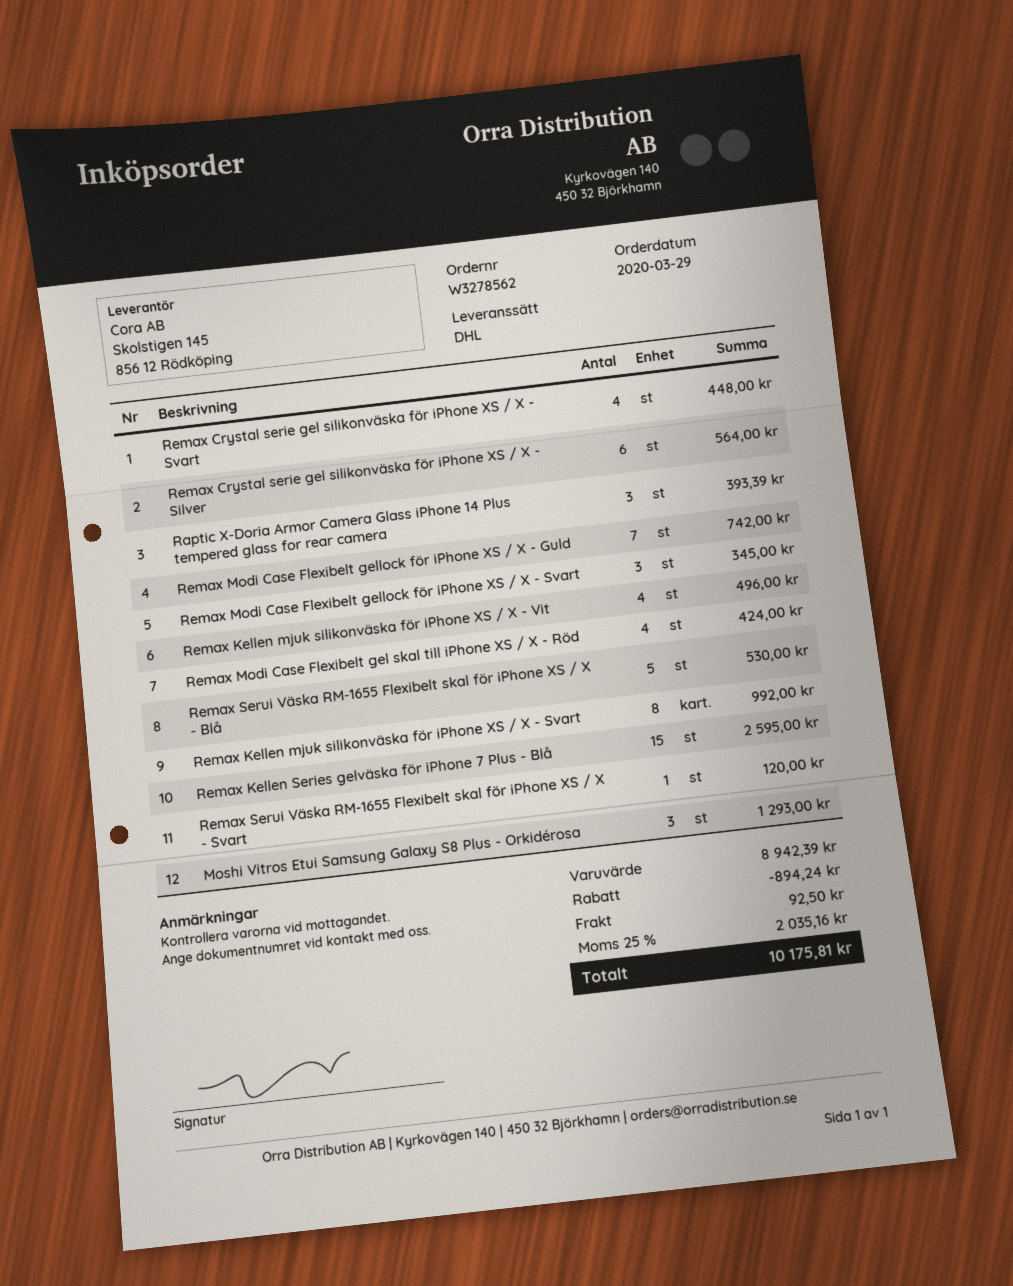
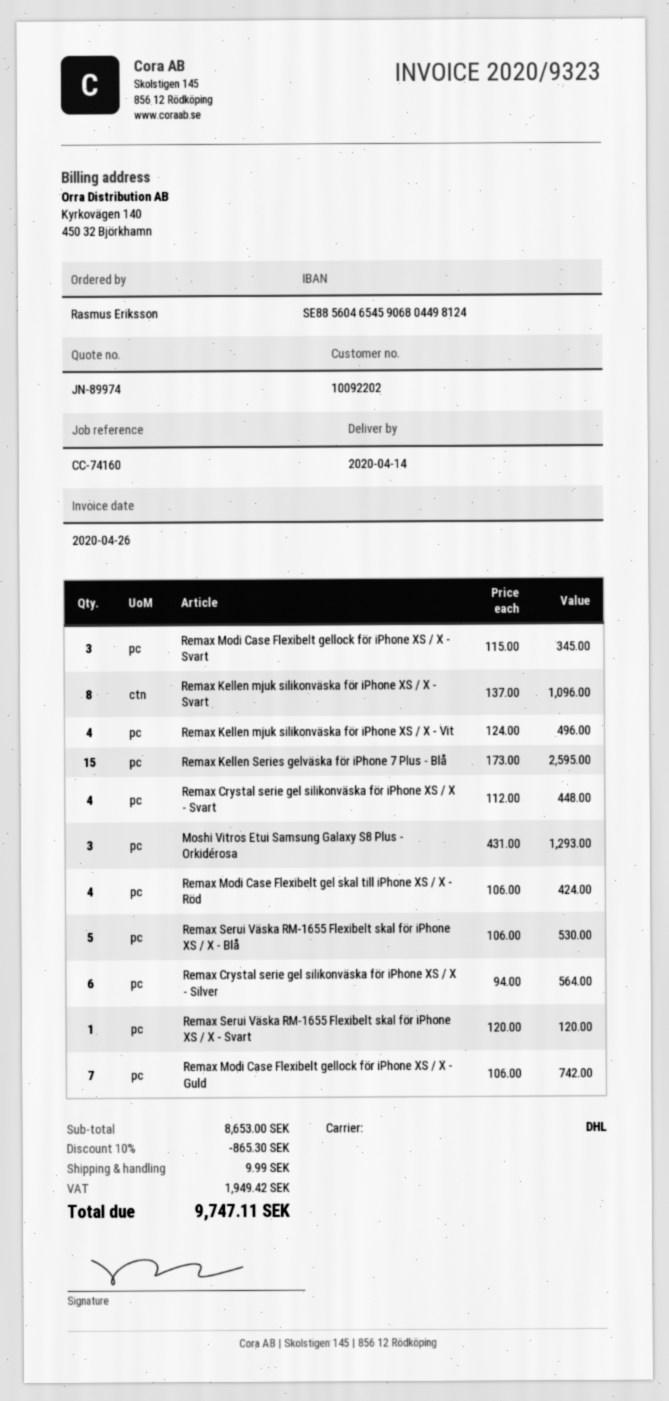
Raptic X-Doria Armor Camera Glass iPhone 14 Plus tempered glass for rear camera: 3 for 393.39 -> none
Remax Kellen mjuk silikonväska för iPhone XS / X - Svart: 8 for 992.00 -> 8 for 1096.00
subtotal: 8942.39 -> 8653.00
discount: 894.24 -> 865.30
shipping: 92.50 -> 9.99
tax: 2035.16 -> 1949.42
total: 10175.81 -> 9747.11

